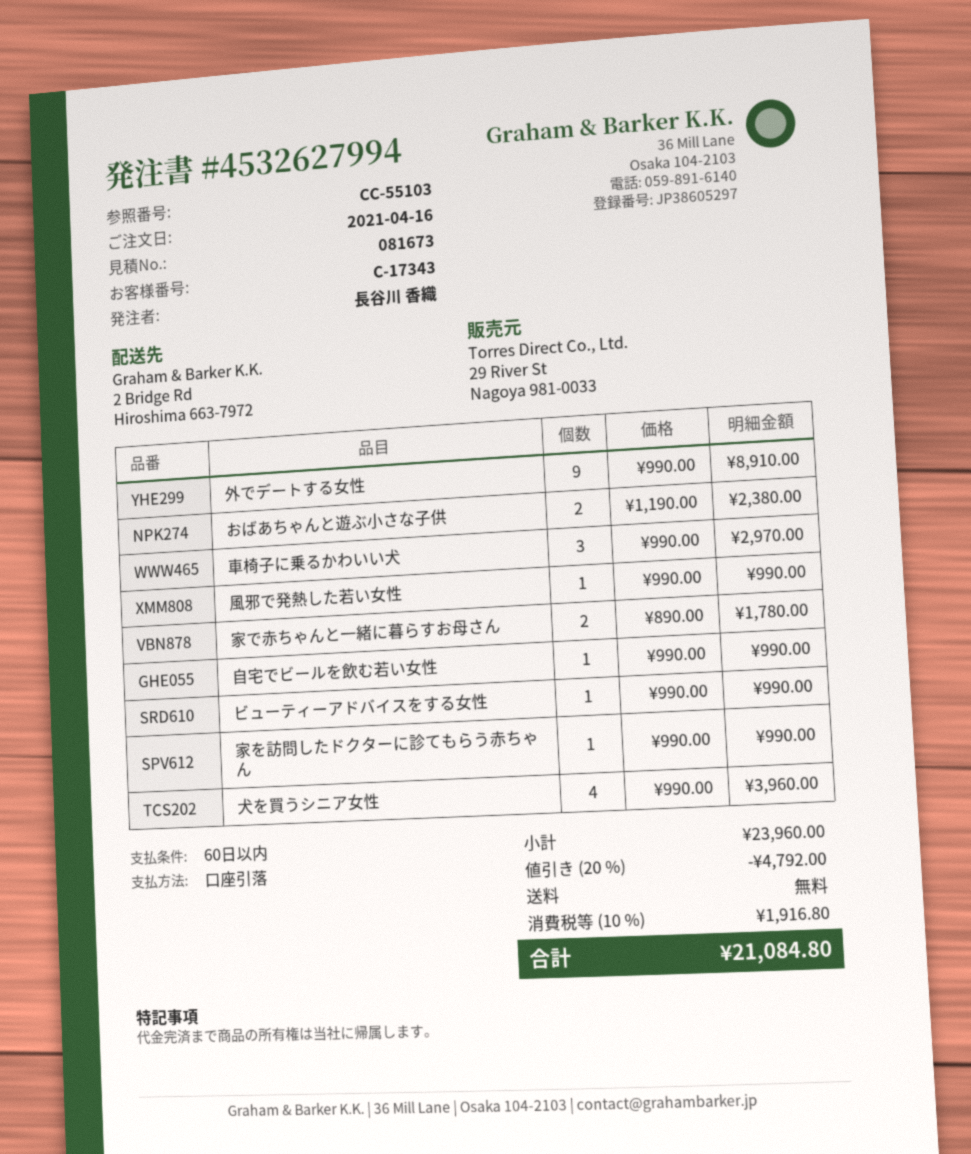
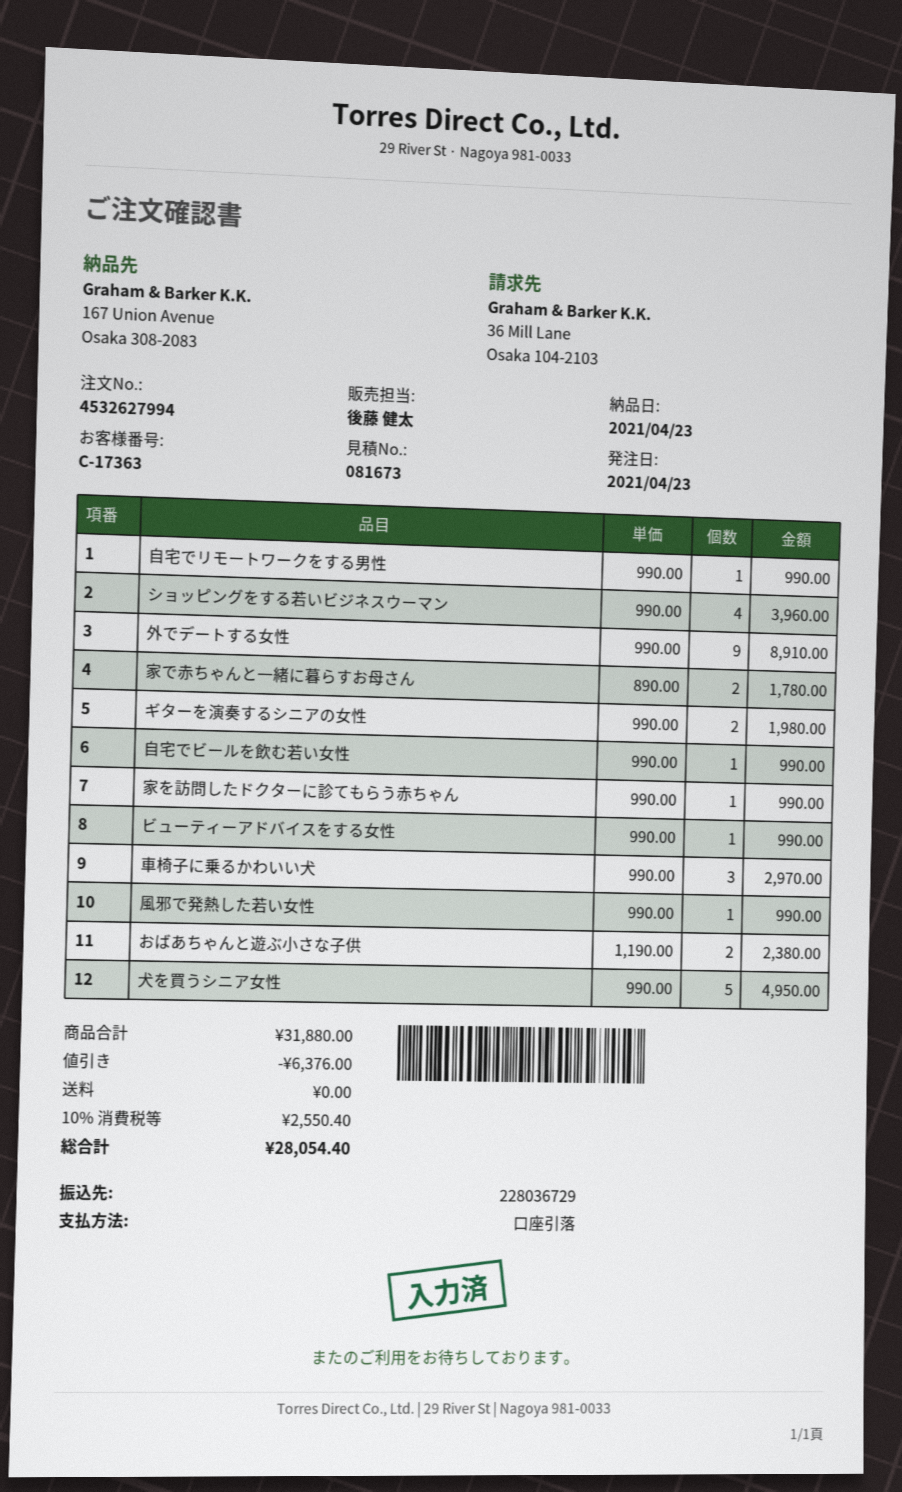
order date: 2021-04-16 -> 2021-04-23
customer number: C-17343 -> C-17363
ship to: 2 Bridge Rd, Hiroshima 663-7972 -> 167 Union Avenue, Osaka 308-2083
犬を買うシニア女性: 4 x 990.00 = 3960.00 -> 5 x 990.00 = 4950.00
自宅でリモートワークをする男性: none -> 1 x 990.00 = 990.00
ショッピングをする若いビジネスウーマン: none -> 4 x 990.00 = 3960.00
ギターを演奏するシニアの女性: none -> 2 x 990.00 = 1980.00
subtotal: 23960.00 -> 31880.00
discount: 4792.00 -> 6376.00
tax: 10% = 1916.80 -> 10% = 2550.40
total: 21084.80 -> 28054.40

